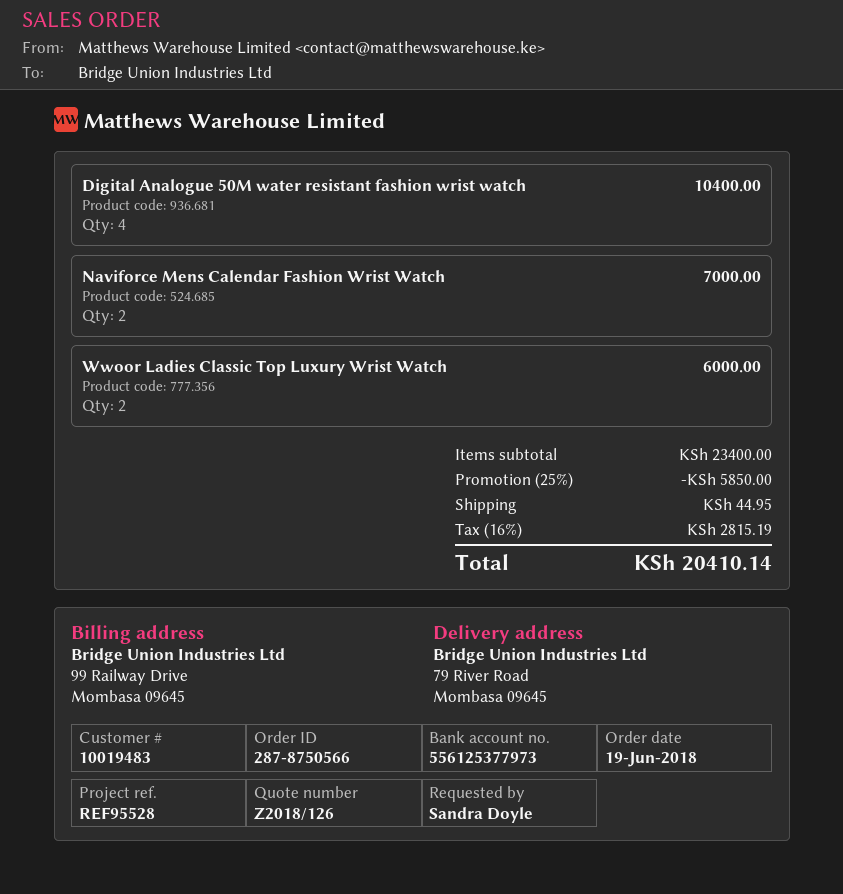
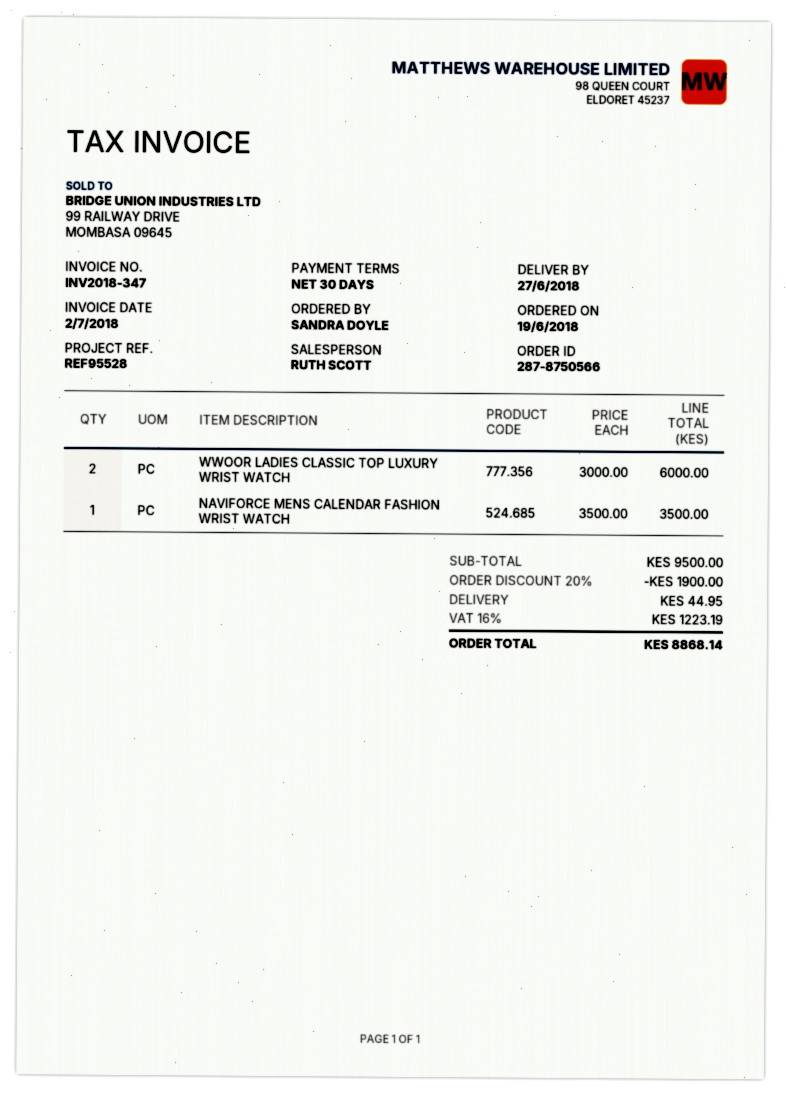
Digital Analogue 50M water resistant fashion wrist watch: 4 for 10400.00 -> none
Naviforce Mens Calendar Fashion Wrist Watch: 2 for 7000.00 -> 1 for 3500.00
subtotal: 23400.00 -> 9500.00
discount: 25% = 5850.00 -> 20% = 1900.00
tax: 16% = 2815.19 -> 16% = 1223.19
total: 20410.14 -> 8868.14

